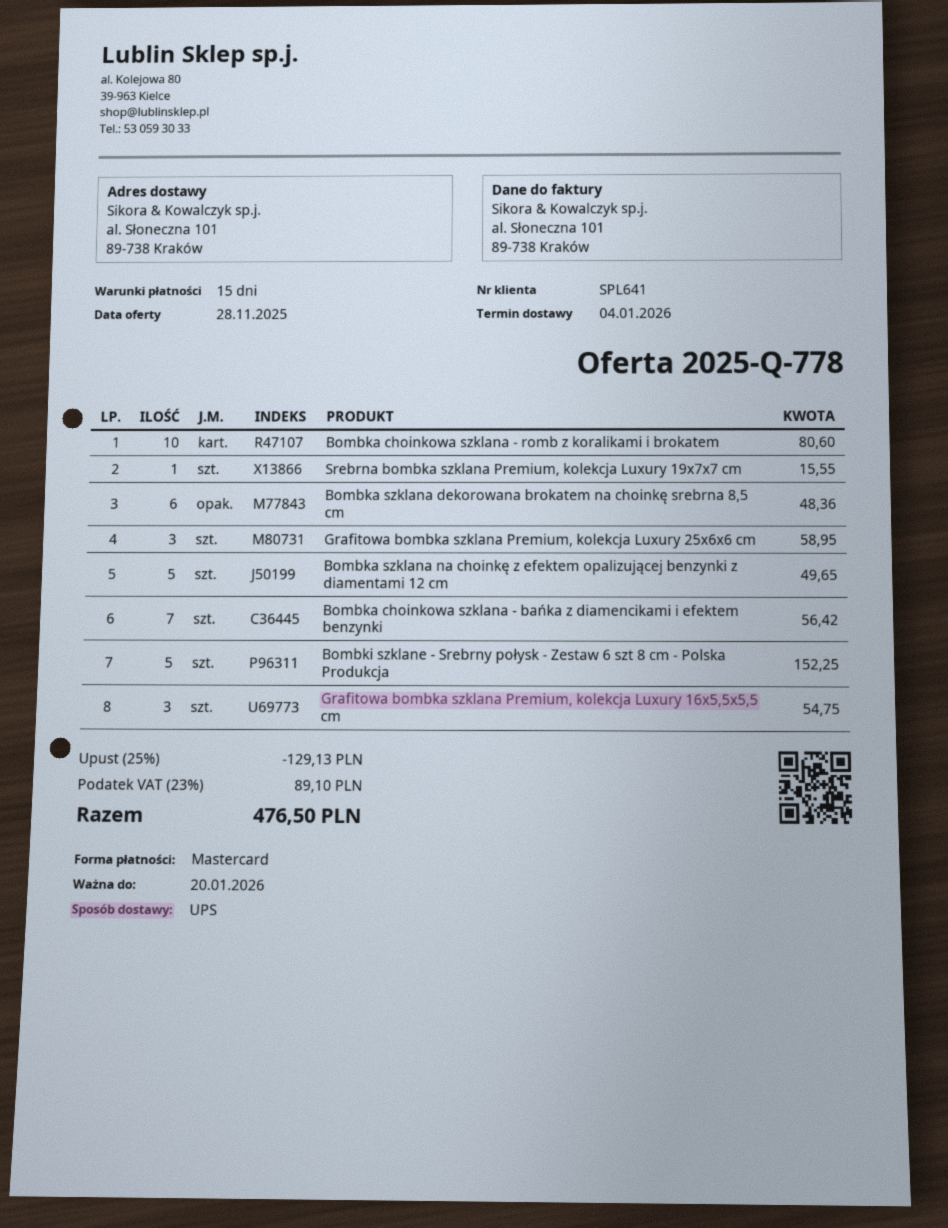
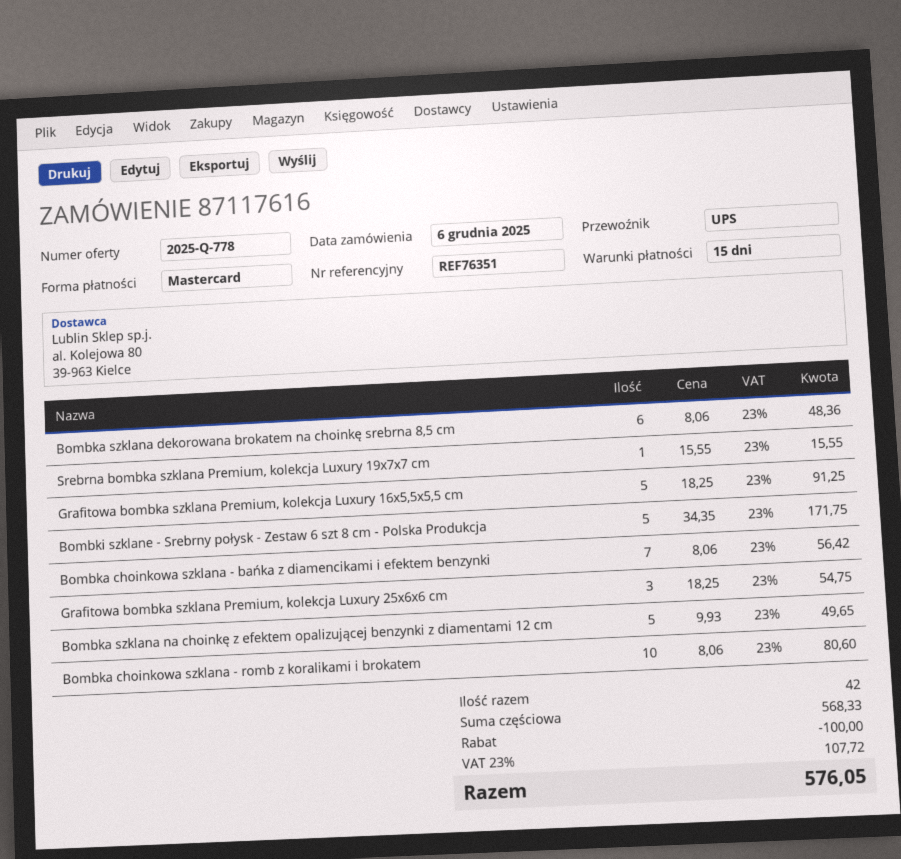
Grafitowa bombka szklana Premium, kolekcja Luxury 25x6x6 cm: 3 for 58.95 -> 3 for 54.75
Bombki szklane - Srebrny połysk - Zestaw 6 szt 8 cm - Polska Produkcja: 5 for 152.25 -> 5 for 171.75
Grafitowa bombka szklana Premium, kolekcja Luxury 16x5,5x5,5 cm: 3 for 54.75 -> 5 for 91.25
discount: 129.13 -> 100.00
tax: 23% = 89.10 -> 23% = 107.72
total: 476.50 -> 576.05

